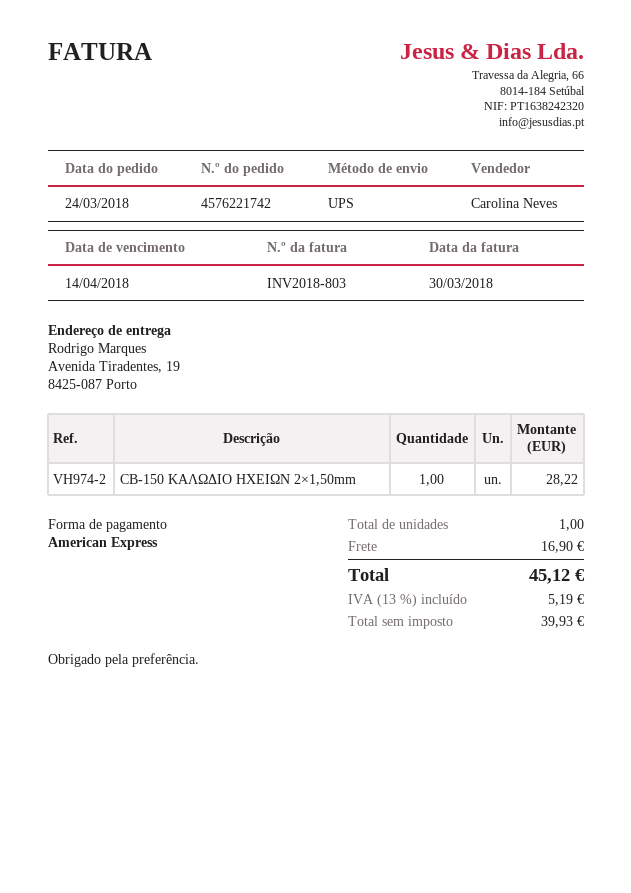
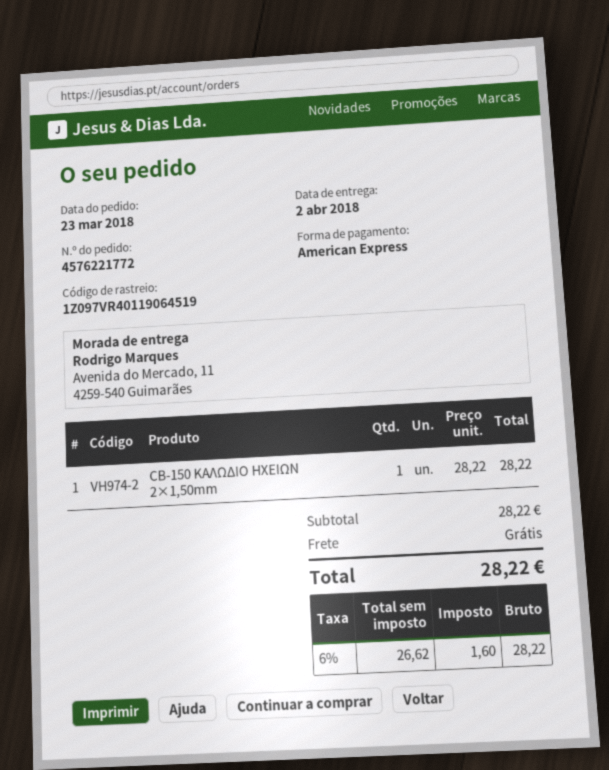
order number: 4576221742 -> 4576221772
order date: 2018-03-24 -> 2018-03-23
ship to: Avenida Tiradentes, 19, 8425-087 Porto -> Avenida do Mercado, 11, 4259-540 Guimarães
shipping: 16.90 -> 0.00
net: 39.93 -> 26.62
tax: 13% = 5.19 -> 6% = 1.60
total: 45.12 -> 28.22

